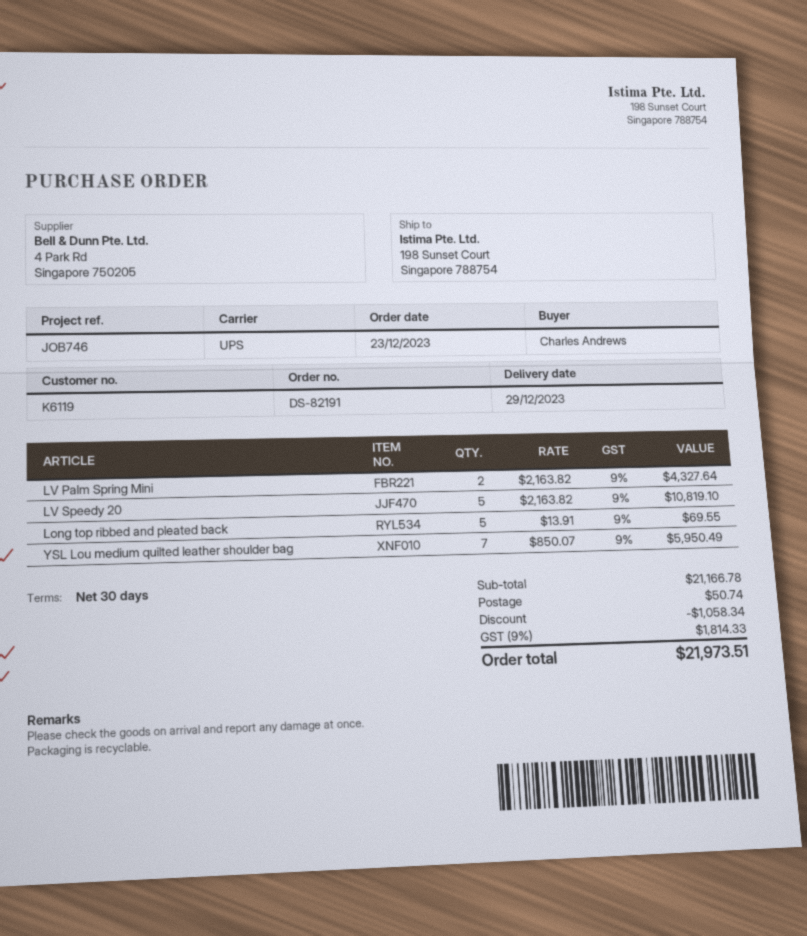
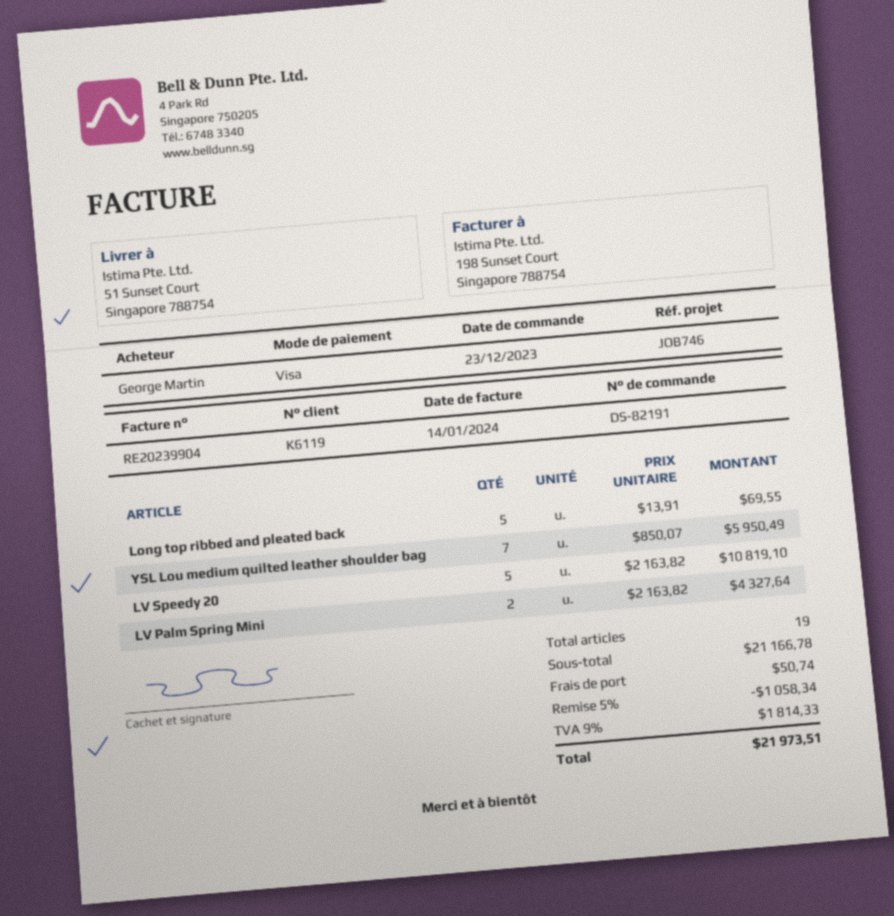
ordered by: Charles Andrews -> George Martin
ship to: 198 Sunset Court, Singapore 788754 -> 51 Sunset Court, Singapore 788754

